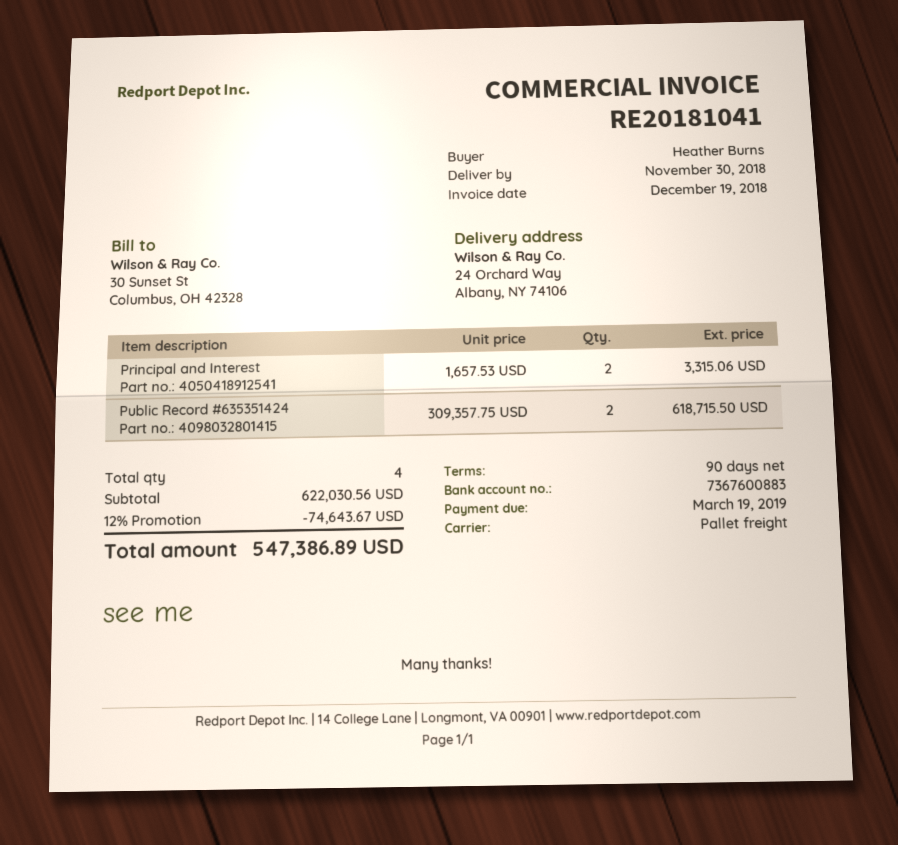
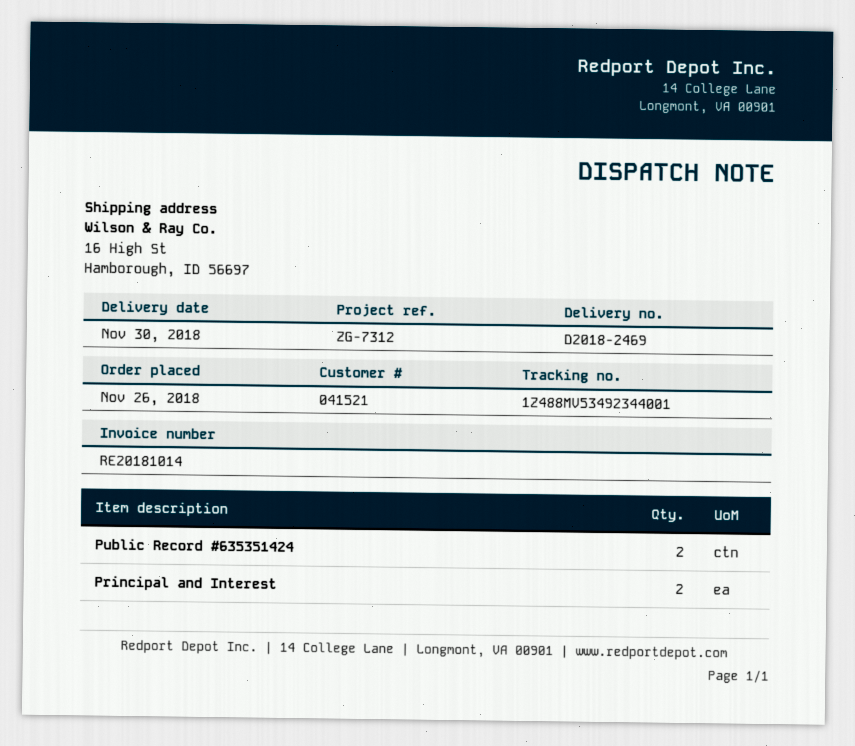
invoice number: RE20181041 -> RE20181014
ship to: 24 Orchard Way, Albany, NY 74106 -> 16 High St, Hamborough, ID 56697

